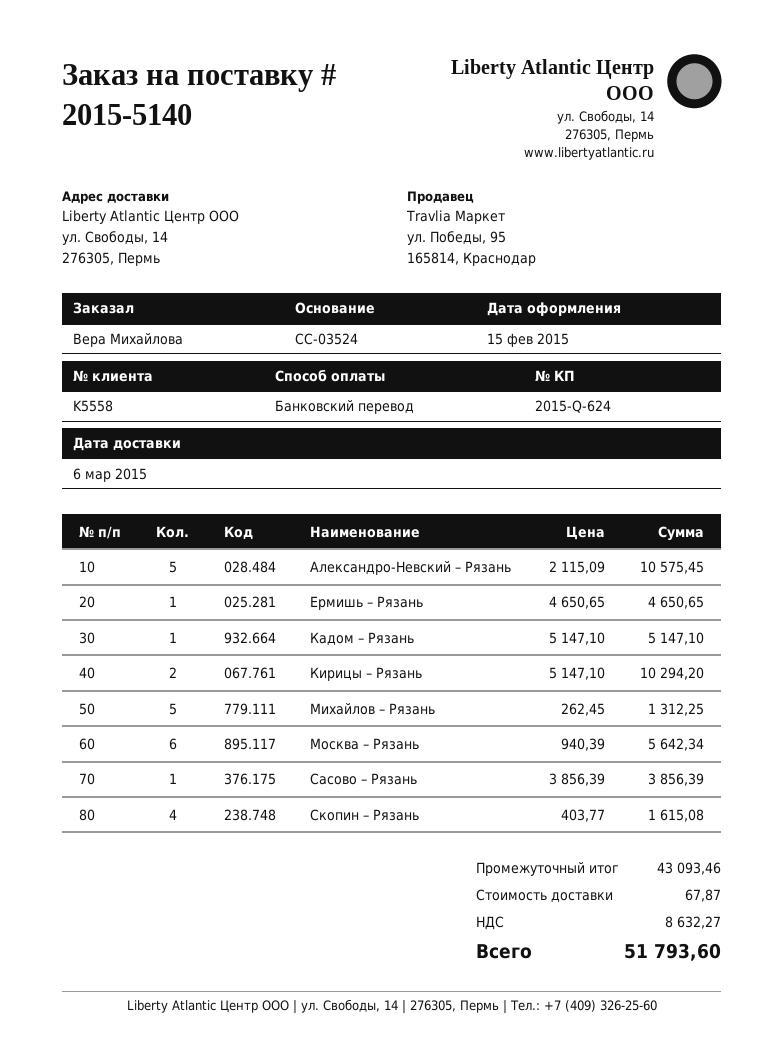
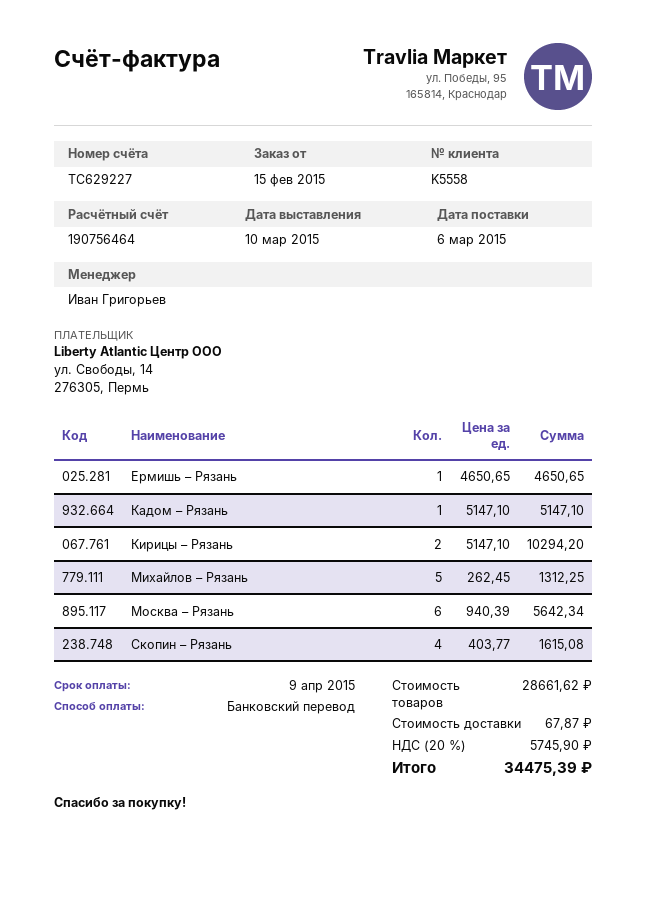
Александро-Невский – Рязань: 5 x 2115.09 = 10575.45 -> none
Сасово – Рязань: 1 x 3856.39 = 3856.39 -> none
subtotal: 43093.46 -> 28661.62
tax: 8632.27 -> 5745.90
total: 51793.60 -> 34475.39

